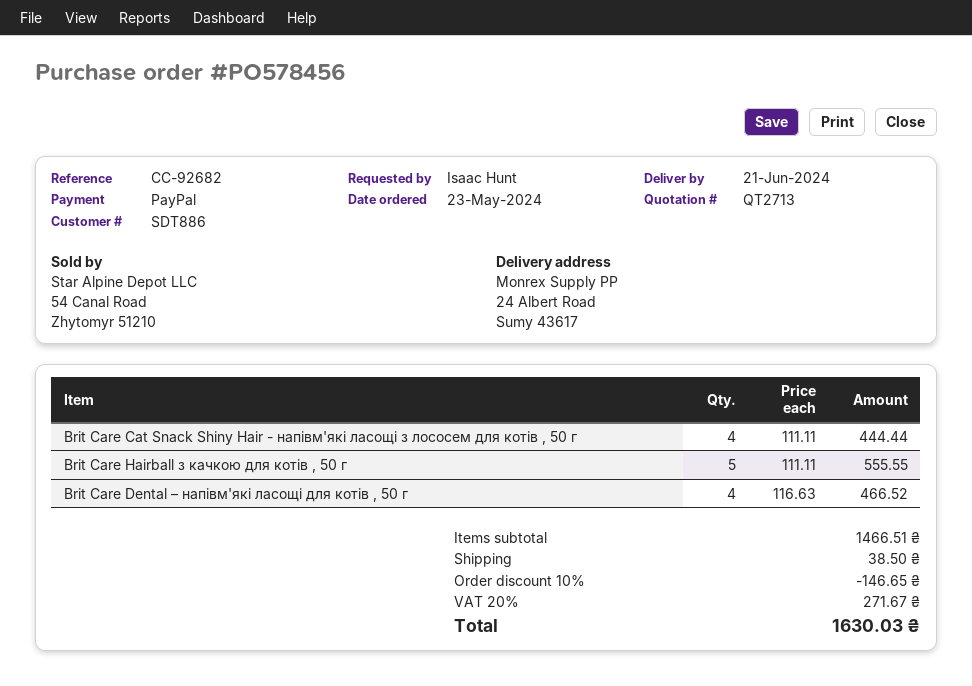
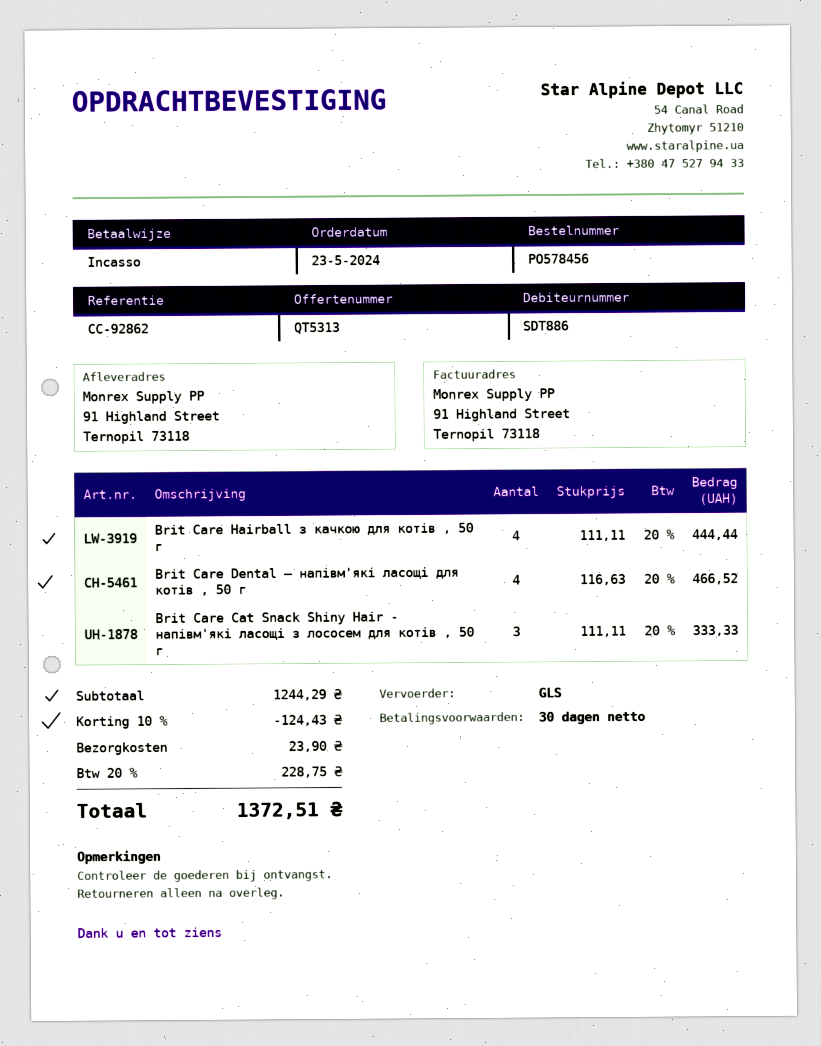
quote number: QT2713 -> QT5313
reference: CC-92682 -> CC-92862
payment method: PayPal -> direct debit
ship to: 24 Albert Road, Sumy 43617 -> 91 Highland Street, Ternopil 73118
Brit Care Cat Snack Shiny Hair - напівм'які ласощі з лососем для котів , 50 г: 4 x 111.11 = 444.44 -> 3 x 111.11 = 333.33
Brit Care Hairball з качкою для котів , 50 г: 5 x 111.11 = 555.55 -> 4 x 111.11 = 444.44
subtotal: 1466.51 -> 1244.29
discount: 10% = 146.65 -> 10% = 124.43
shipping: 38.50 -> 23.90
tax: 20% = 271.67 -> 20% = 228.75
total: 1630.03 -> 1372.51

